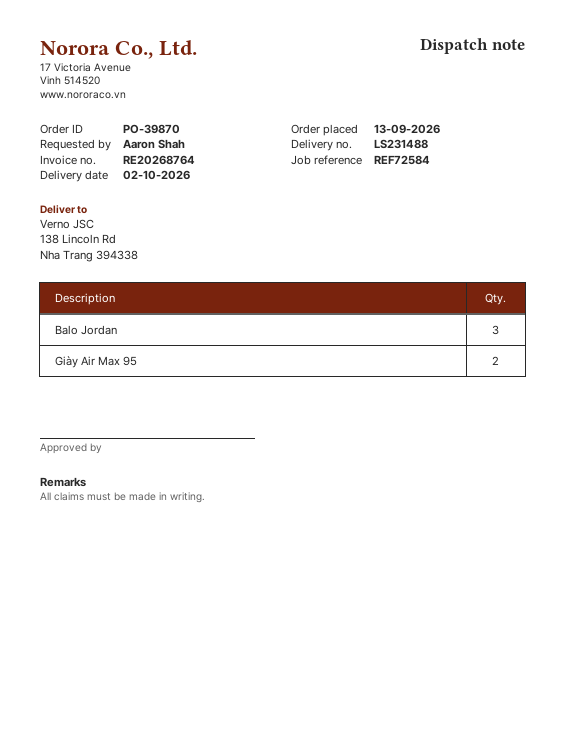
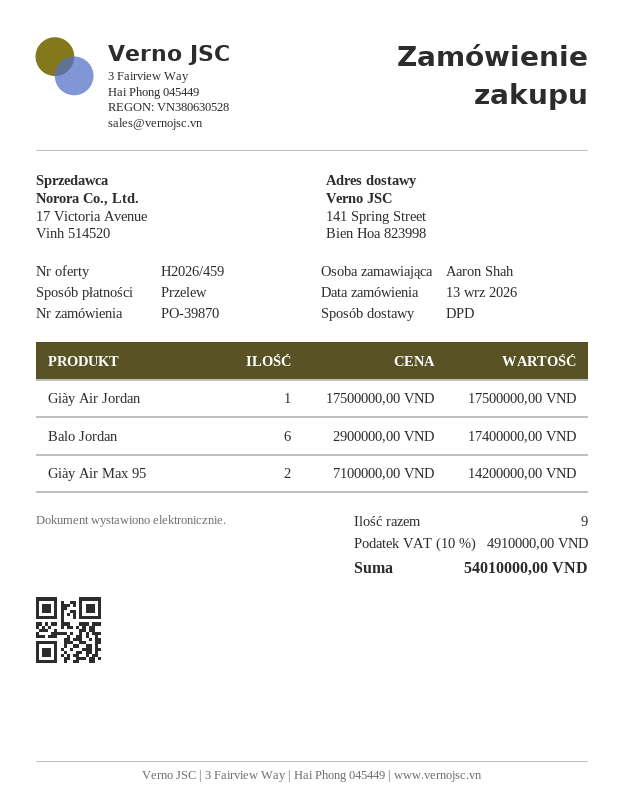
ship to: 138 Lincoln Rd, Nha Trang 394338 -> 141 Spring Street, Bien Hoa 823998
Balo Jordan: 3 -> 6
Giày Air Jordan: none -> 1

